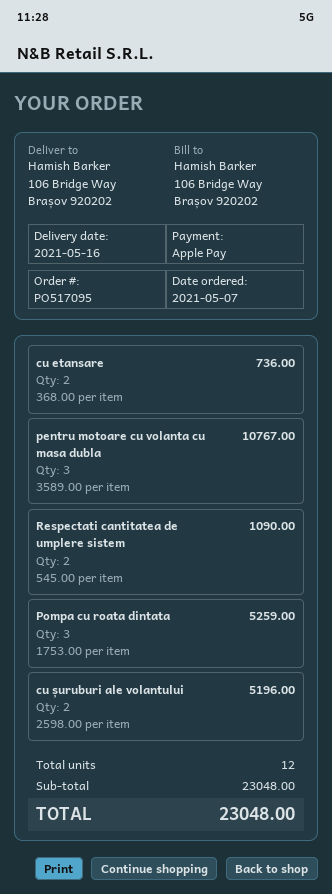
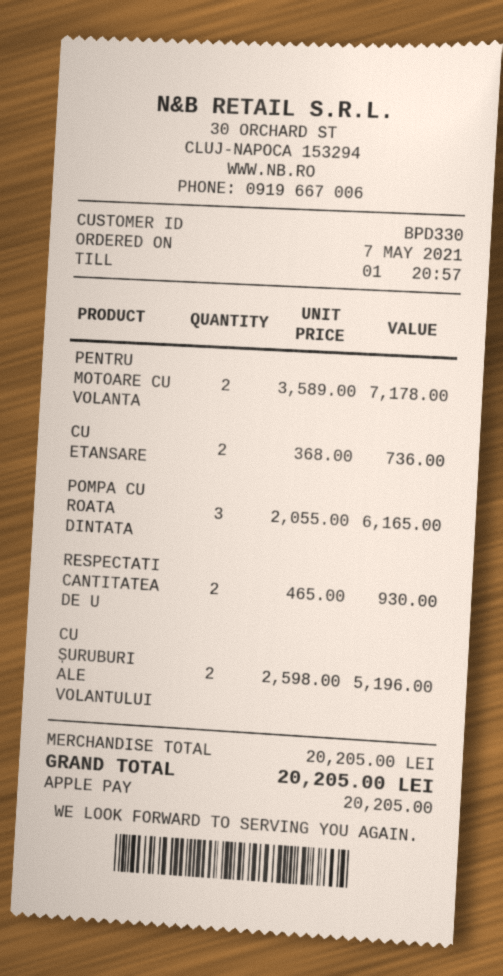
pentru motoare cu volanta cu masa dubla: 3 x 3589.00 = 10767.00 -> 2 x 3589.00 = 7178.00
Respectati cantitatea de umplere sistem: 2 x 545.00 = 1090.00 -> 2 x 465.00 = 930.00
Pompa cu roata dintata: 3 x 1753.00 = 5259.00 -> 3 x 2055.00 = 6165.00
subtotal: 23048.00 -> 20205.00
total: 23048.00 -> 20205.00

